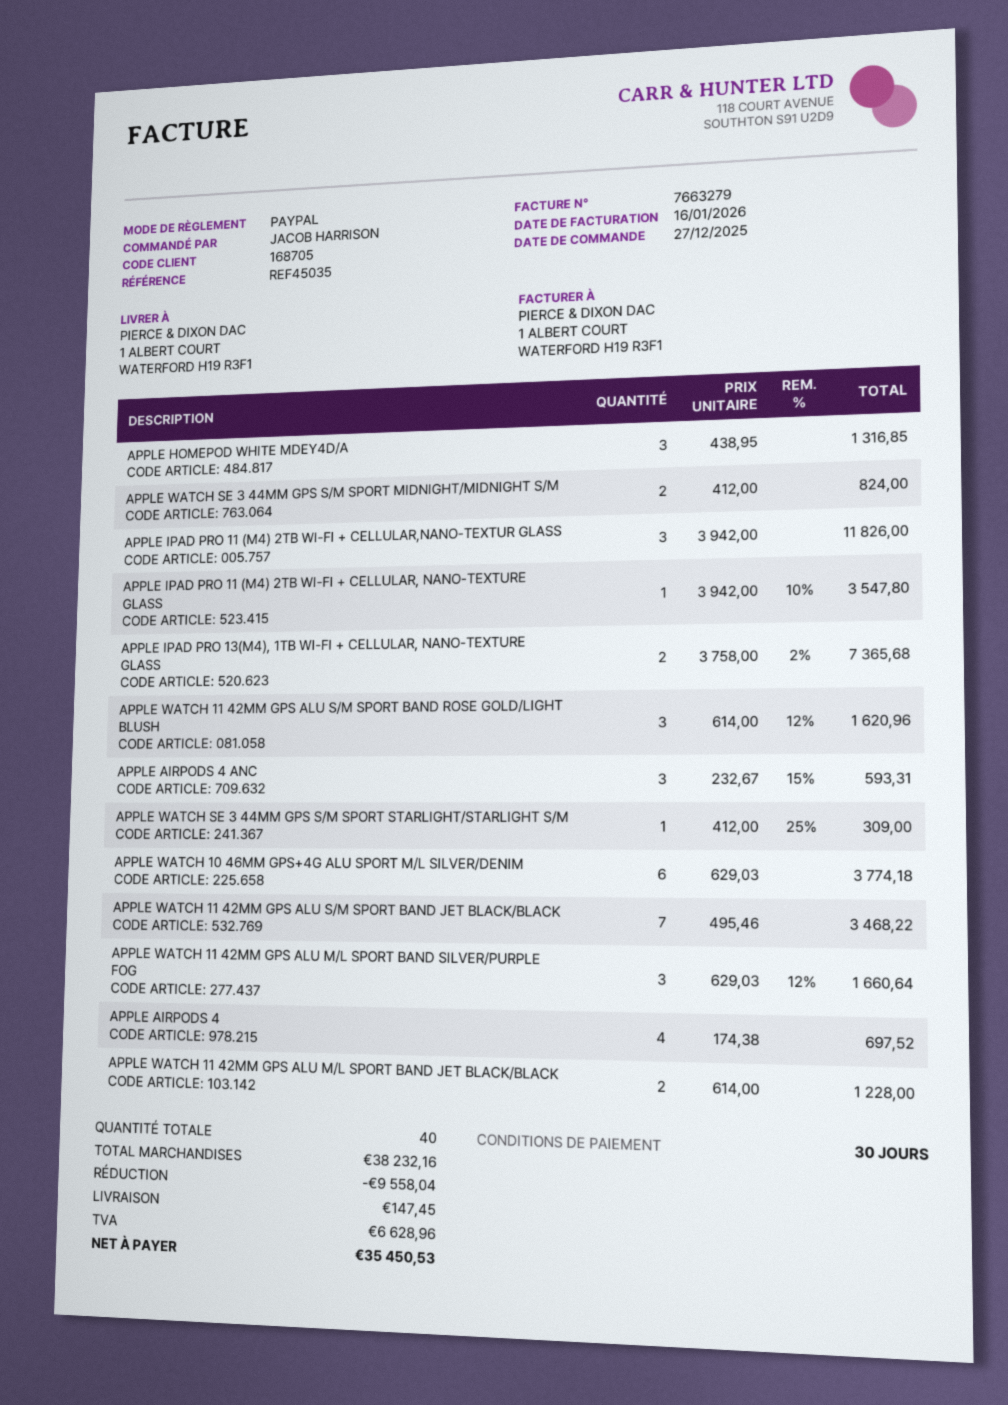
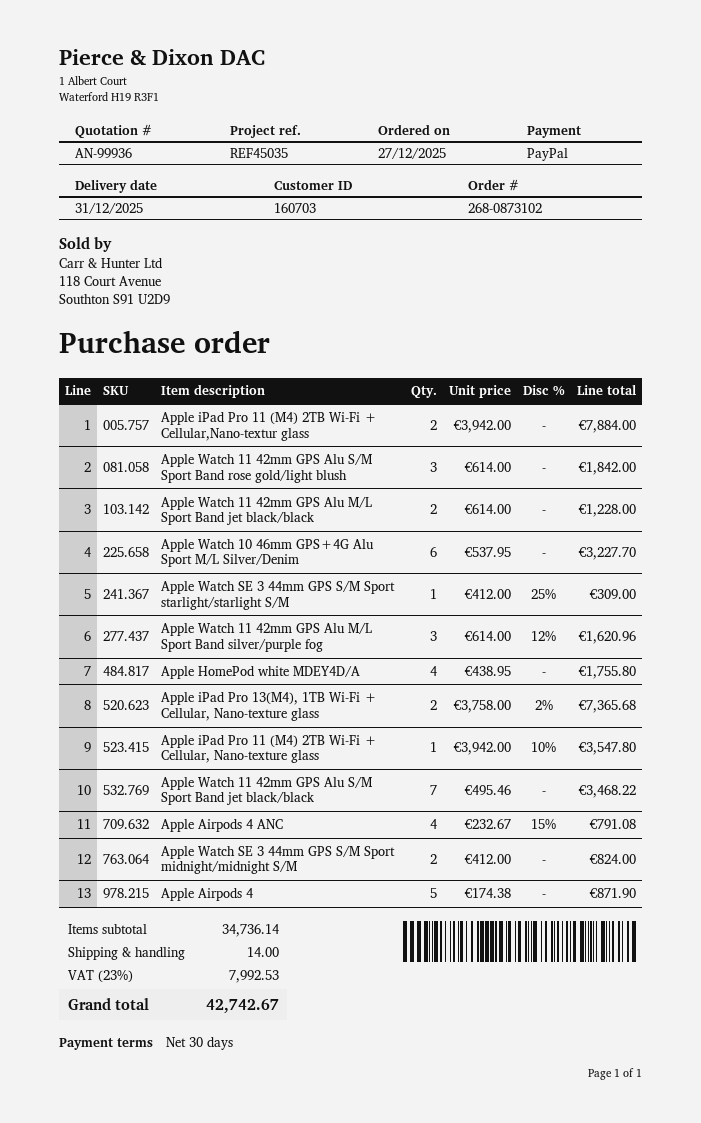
customer number: 168705 -> 160703
APPLE HOMEPOD WHITE MDEY4D/A: 3 x 438.95 = 1316.85 -> 4 x 438.95 = 1755.80
APPLE IPAD PRO 11 (M4) 2TB WI-FI + CELLULAR,NANO-TEXTUR GLASS: 3 x 3942.00 = 11826.00 -> 2 x 3942.00 = 7884.00
APPLE WATCH 11 42MM GPS ALU S/M SPORT BAND ROSE GOLD/LIGHT BLUSH: 3 x 614.00 - 12% = 1620.96 -> 3 x 614.00 = 1842.00
APPLE AIRPODS 4 ANC: 3 x 232.67 - 15% = 593.31 -> 4 x 232.67 - 15% = 791.08
APPLE WATCH 10 46MM GPS+4G ALU SPORT M/L SILVER/DENIM: 6 x 629.03 = 3774.18 -> 6 x 537.95 = 3227.70
APPLE WATCH 11 42MM GPS ALU M/L SPORT BAND SILVER/PURPLE FOG: 3 x 629.03 - 12% = 1660.64 -> 3 x 614.00 - 12% = 1620.96
APPLE AIRPODS 4: 4 x 174.38 = 697.52 -> 5 x 174.38 = 871.90
subtotal: 38232.16 -> 34736.14
discount: 9558.04 -> none
shipping: 147.45 -> 14.00
tax: 6628.96 -> 7992.53
total: 35450.53 -> 42742.67

